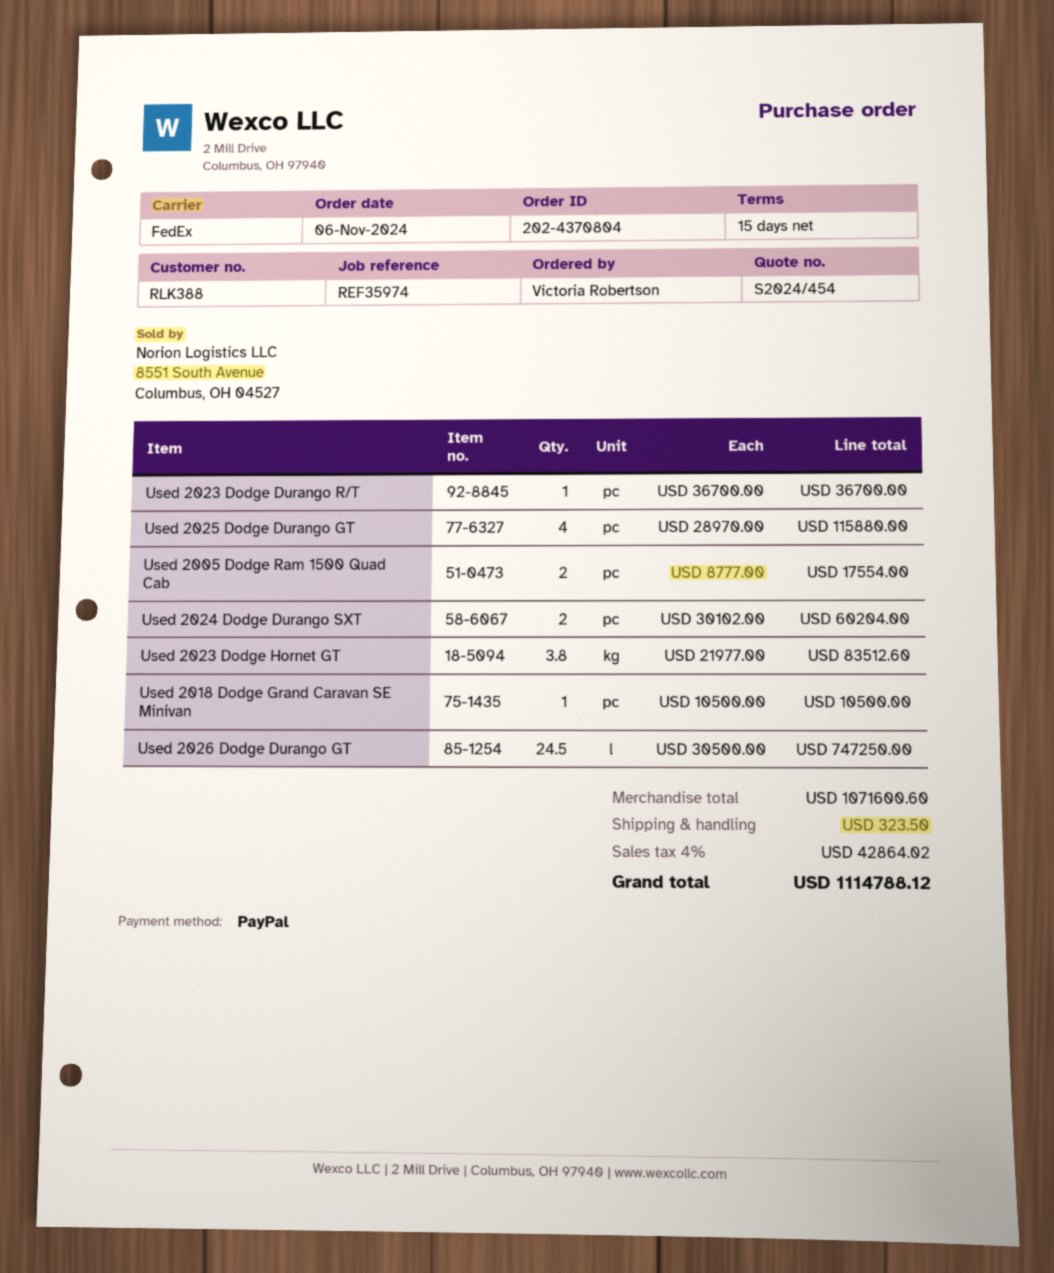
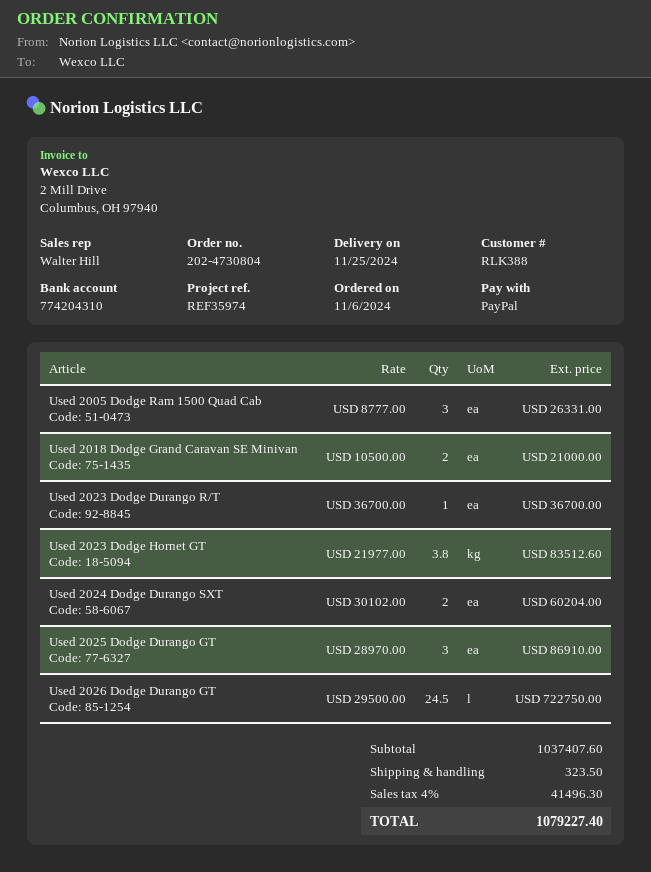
order number: 202-4370804 -> 202-4730804
Used 2025 Dodge Durango GT: 4 x 28970.00 = 115880.00 -> 3 x 28970.00 = 86910.00
Used 2005 Dodge Ram 1500 Quad Cab: 2 x 8777.00 = 17554.00 -> 3 x 8777.00 = 26331.00
Used 2018 Dodge Grand Caravan SE Minivan: 1 x 10500.00 = 10500.00 -> 2 x 10500.00 = 21000.00
Used 2026 Dodge Durango GT: 24.5 x 30500.00 = 747250.00 -> 24.5 x 29500.00 = 722750.00
subtotal: 1071600.60 -> 1037407.60
tax: 4% = 42864.02 -> 4% = 41496.30
total: 1114788.12 -> 1079227.40

